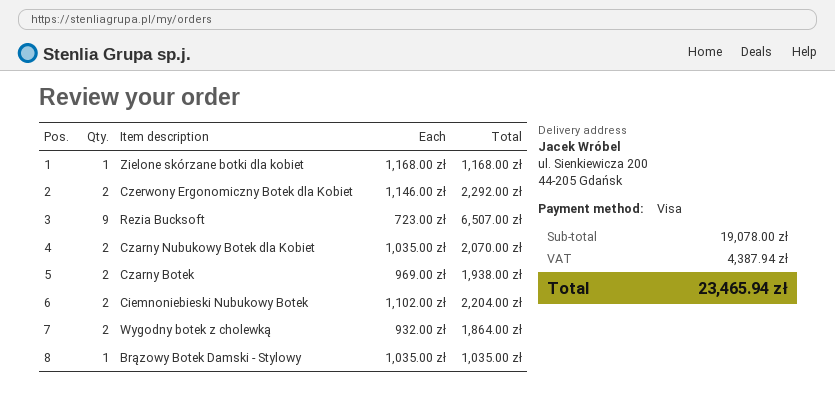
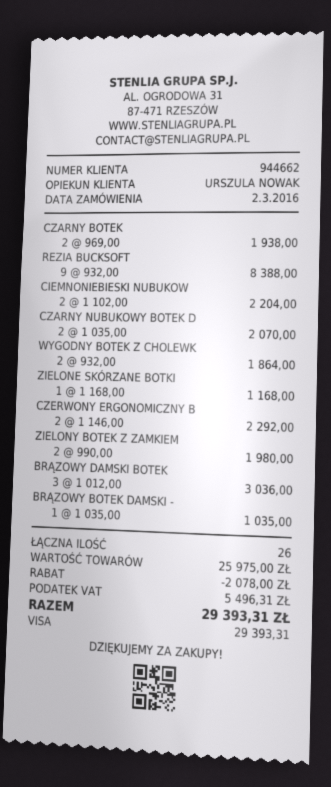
Rezia Bucksoft: 9 x 723.00 = 6507.00 -> 9 x 932.00 = 8388.00
ZIELONY BOTEK Z ZAMKIEM: none -> 2 x 990.00 = 1980.00
BRĄZOWY DAMSKI BOTEK: none -> 3 x 1012.00 = 3036.00
subtotal: 19078.00 -> 25975.00
discount: none -> 2078.00
tax: 4387.94 -> 5496.31
total: 23465.94 -> 29393.31

